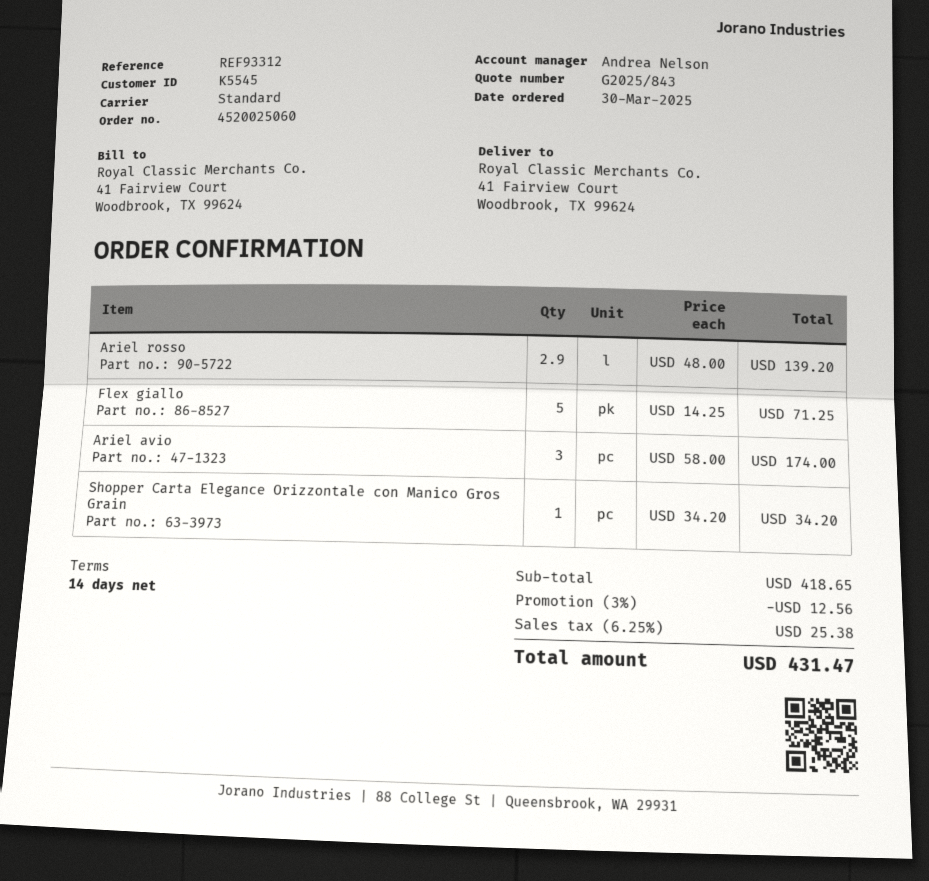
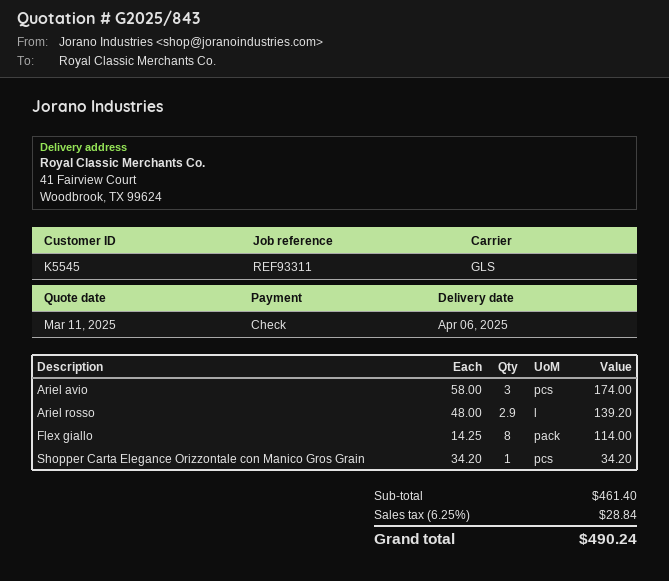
reference: REF93312 -> REF93311
shipping method: standard -> GLS
Flex giallo: 5 x 14.25 = 71.25 -> 8 x 14.25 = 114.00
subtotal: 418.65 -> 461.40
discount: 3% = 12.56 -> none
tax: 6.25% = 25.38 -> 6.25% = 28.84
total: 431.47 -> 490.24

